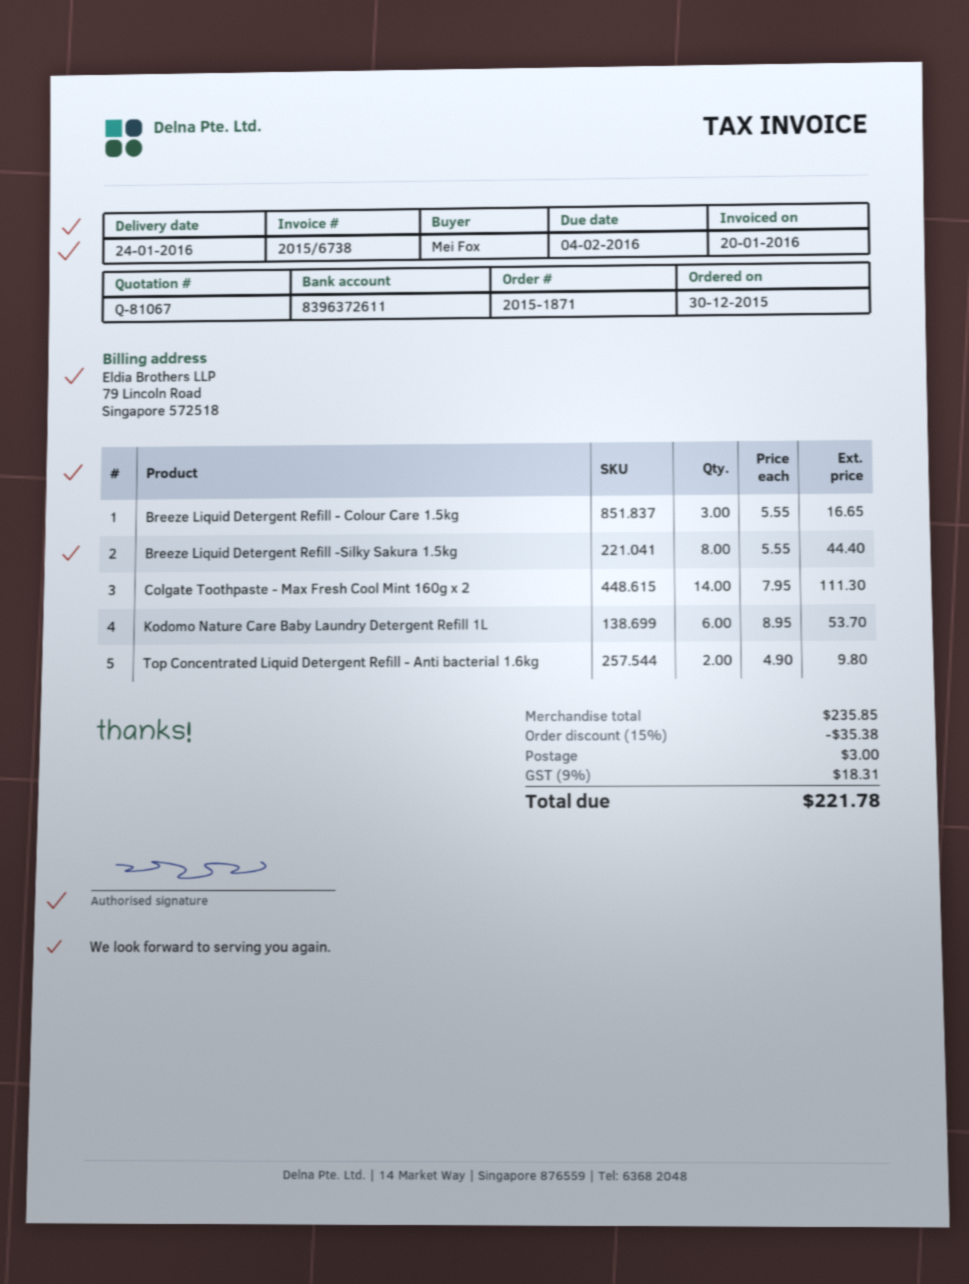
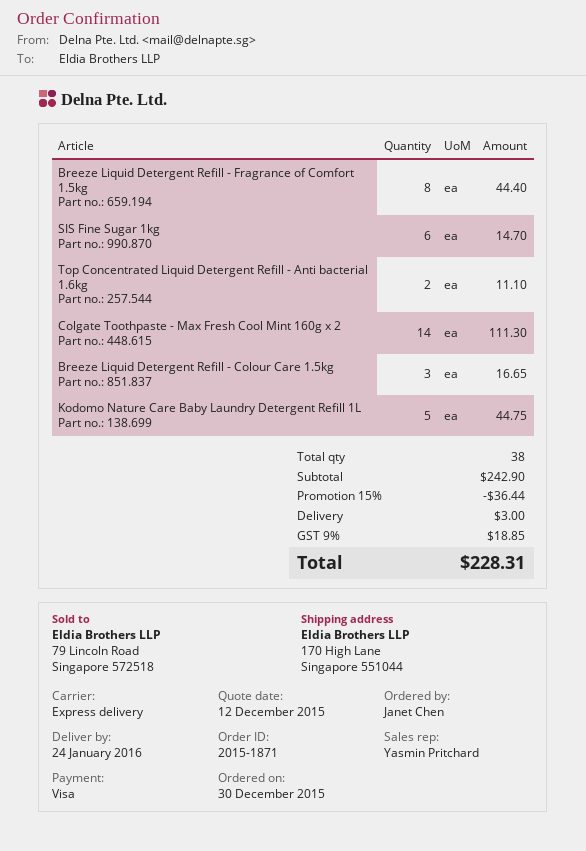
ordered by: Mei Fox -> Janet Chen
Breeze Liquid Detergent Refill -Silky Sakura 1.5kg: 8 for 44.40 -> none
Kodomo Nature Care Baby Laundry Detergent Refill 1L: 6 for 53.70 -> 5 for 44.75
Top Concentrated Liquid Detergent Refill - Anti bacterial 1.6kg: 2 for 9.80 -> 2 for 11.10
Breeze Liquid Detergent Refill - Fragrance of Comfort 1.5kg: none -> 8 for 44.40
SIS Fine Sugar 1kg: none -> 6 for 14.70
subtotal: 235.85 -> 242.90
discount: 15% = 35.38 -> 15% = 36.44
tax: 9% = 18.31 -> 9% = 18.85
total: 221.78 -> 228.31

